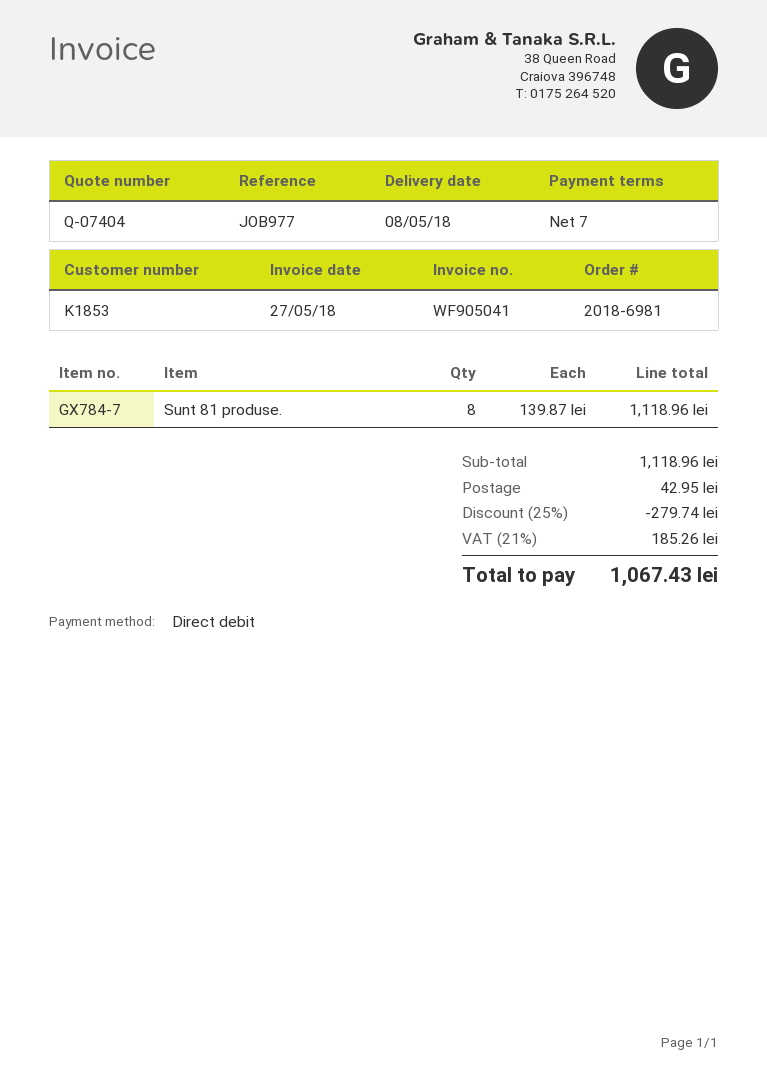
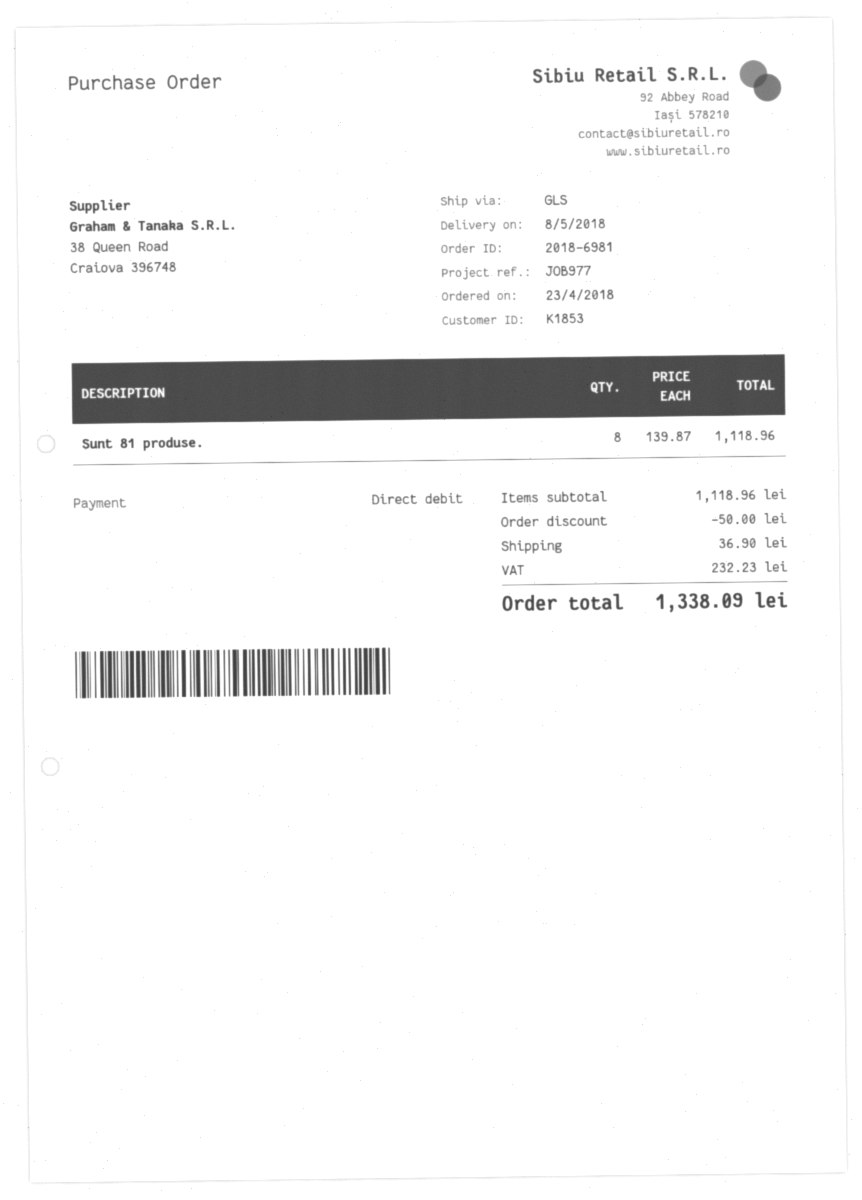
discount: 279.74 -> 50.00
shipping: 42.95 -> 36.90
tax: 185.26 -> 232.23
total: 1067.43 -> 1338.09

